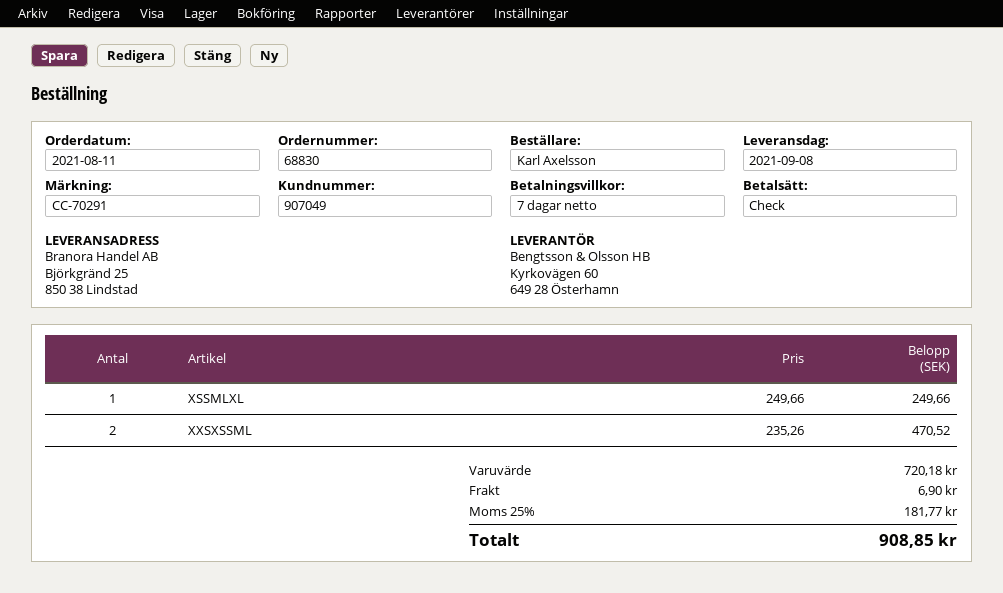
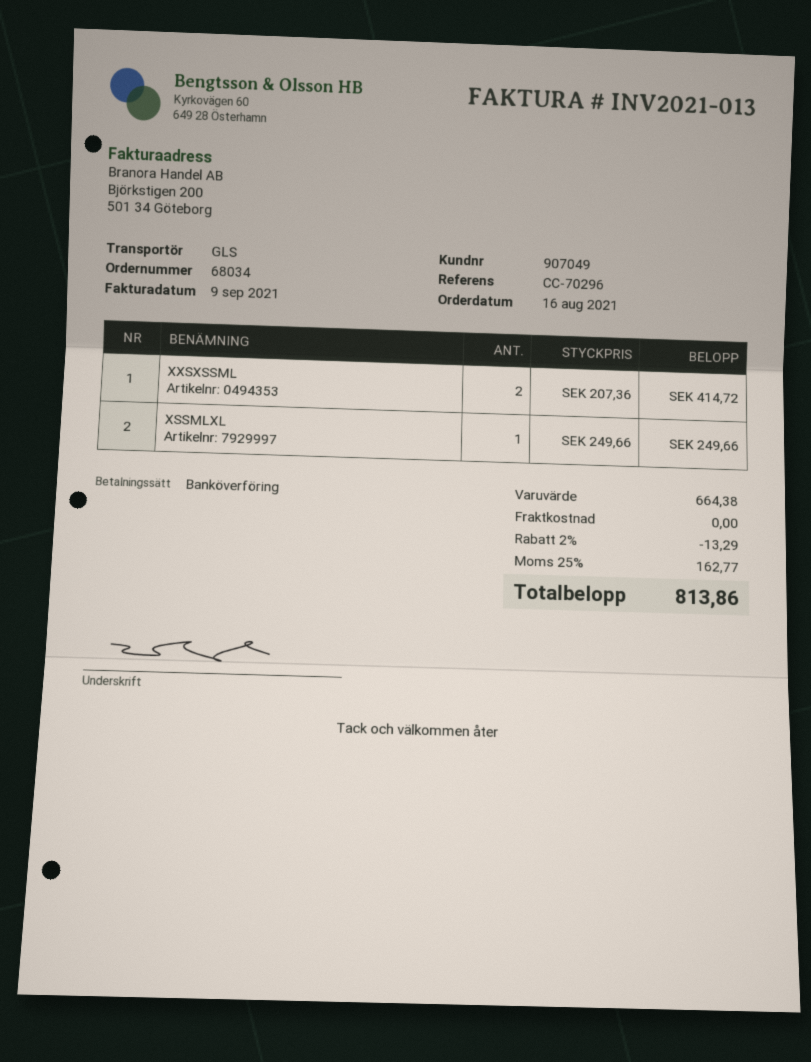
order number: 68830 -> 68034
order date: 2021-08-11 -> 2021-08-16
reference: CC-70291 -> CC-70296
payment method: cheque -> bank transfer
XXSXSSML: 2 x 235.26 = 470.52 -> 2 x 207.36 = 414.72
subtotal: 720.18 -> 664.38
discount: none -> 2% = 13.29
shipping: 6.90 -> 0.00
tax: 25% = 181.77 -> 25% = 162.77
total: 908.85 -> 813.86

